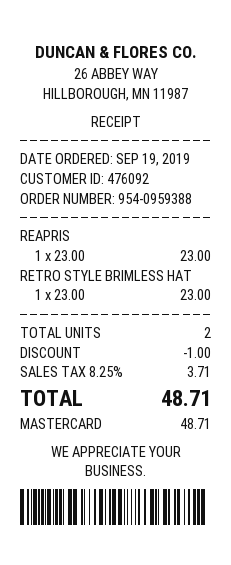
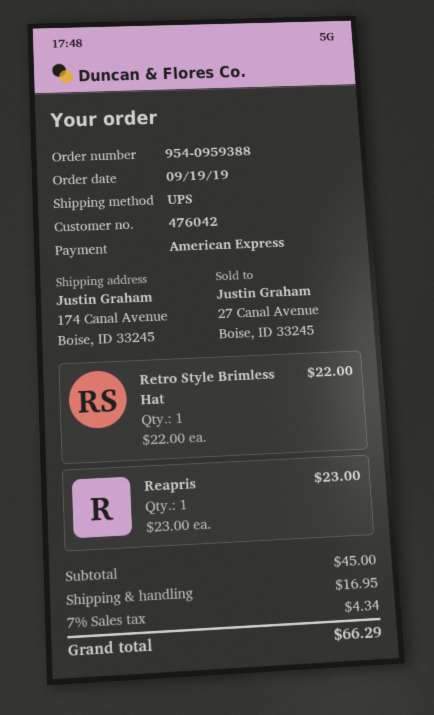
customer number: 476092 -> 476042
payment method: Mastercard -> American Express
RETRO STYLE BRIMLESS HAT: 1 x 23.00 = 23.00 -> 1 x 22.00 = 22.00
discount: 1.00 -> none
shipping: none -> 16.95
tax: 8.25% = 3.71 -> 7% = 4.34
total: 48.71 -> 66.29

